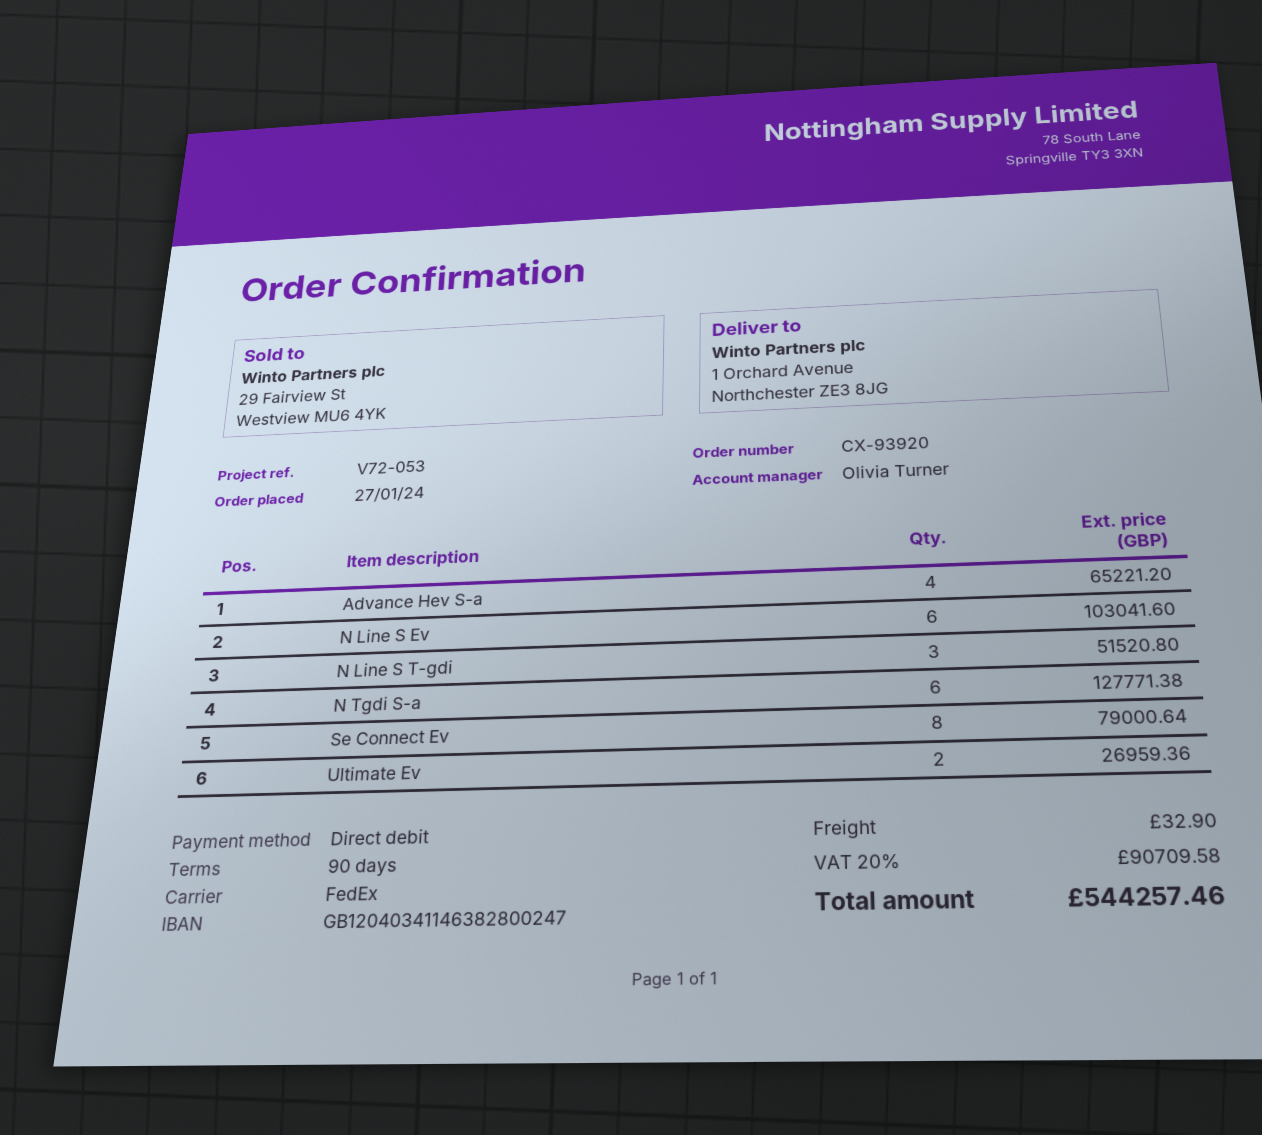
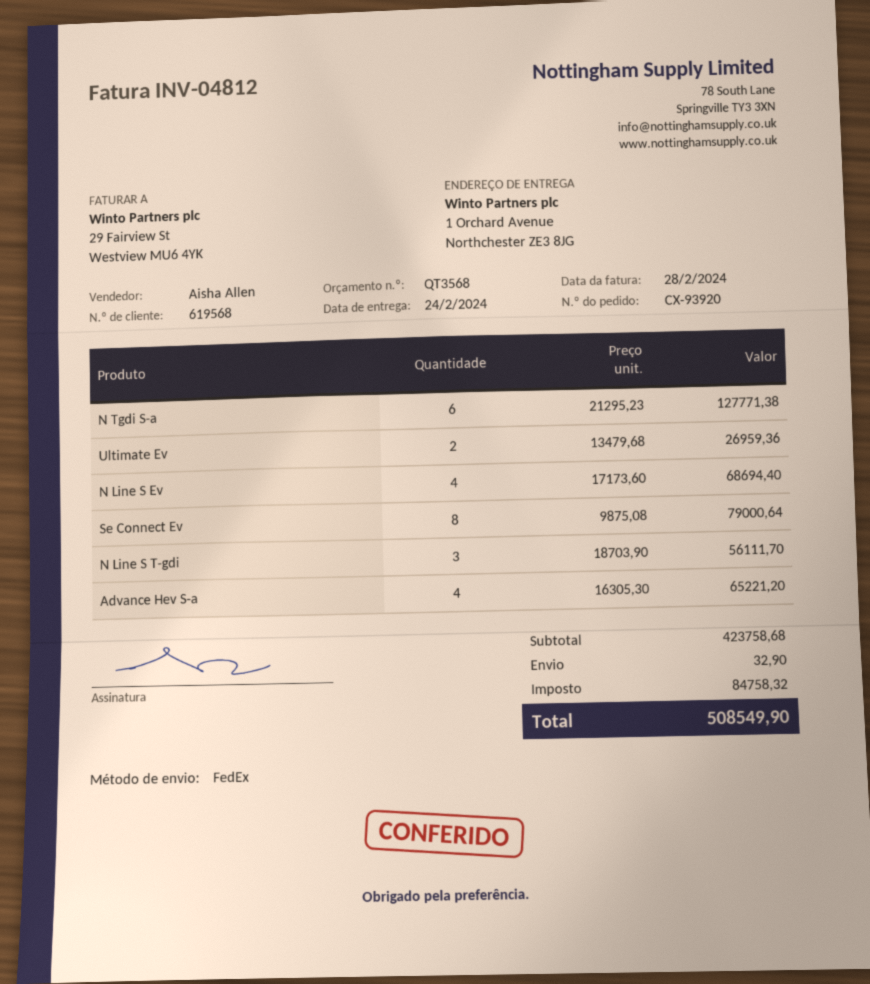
sales rep: Olivia Turner -> Aisha Allen
N Line S Ev: 6 for 103041.60 -> 4 for 68694.40
N Line S T-gdi: 3 for 51520.80 -> 3 for 56111.70
tax: 90709.58 -> 84758.32
total: 544257.46 -> 508549.90

